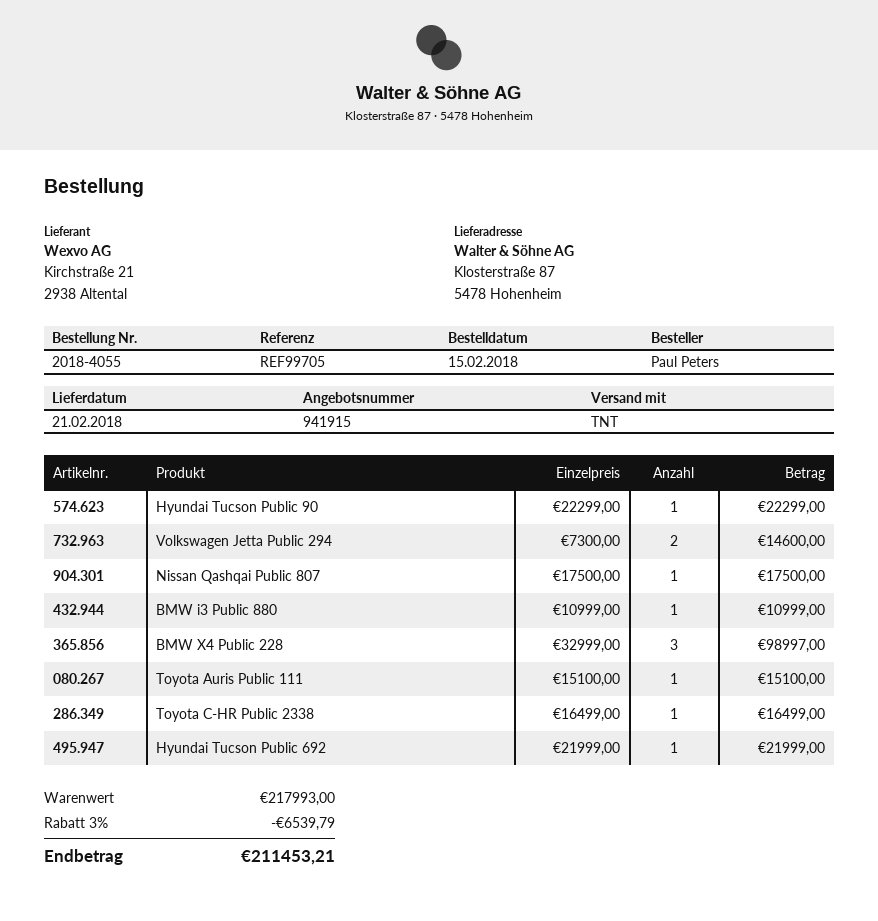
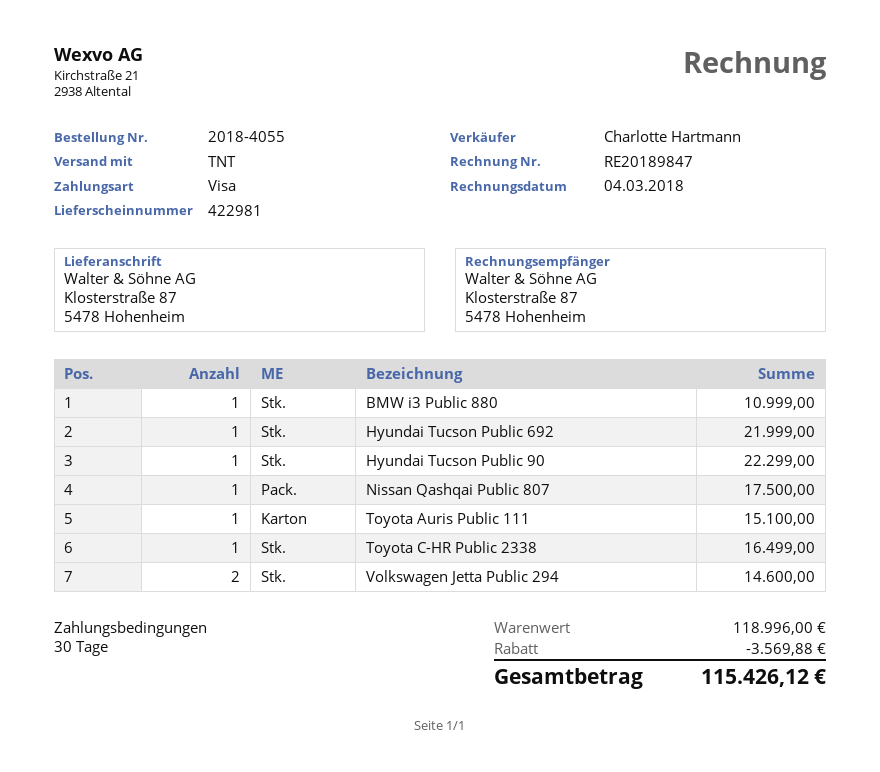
BMW X4 Public 228: 3 for 98997.00 -> none
subtotal: 217993.00 -> 118996.00
discount: 6539.79 -> 3569.88
total: 211453.21 -> 115426.12

